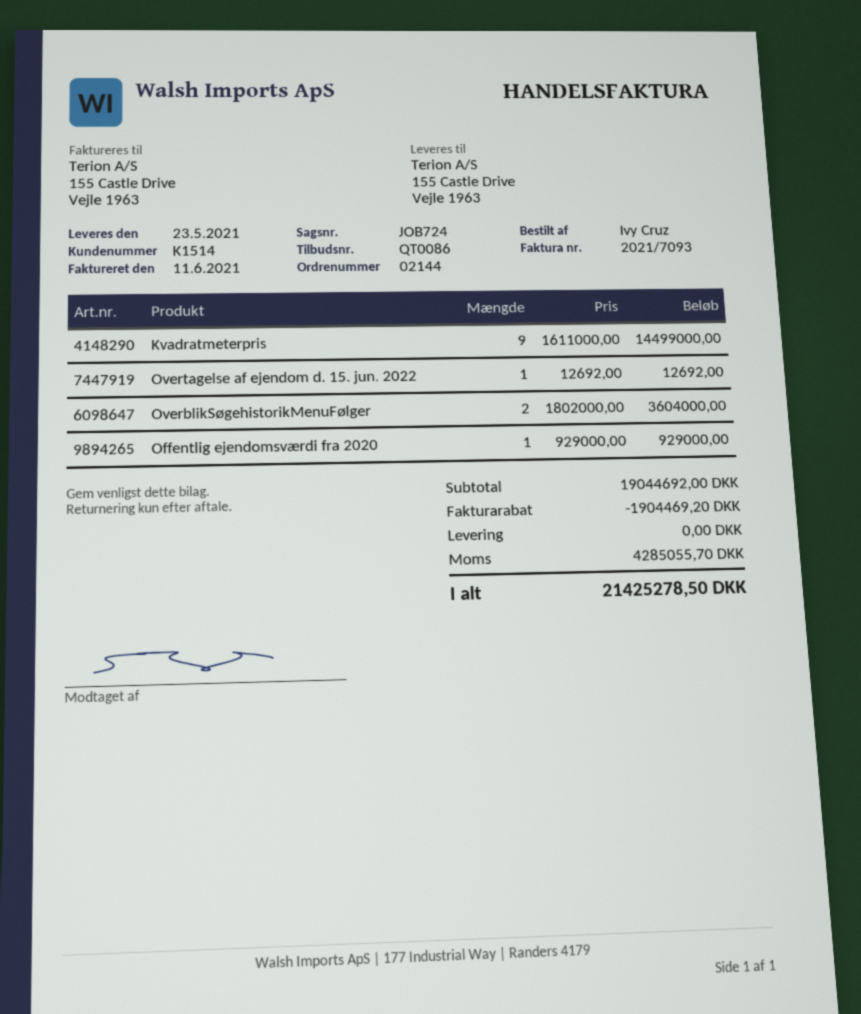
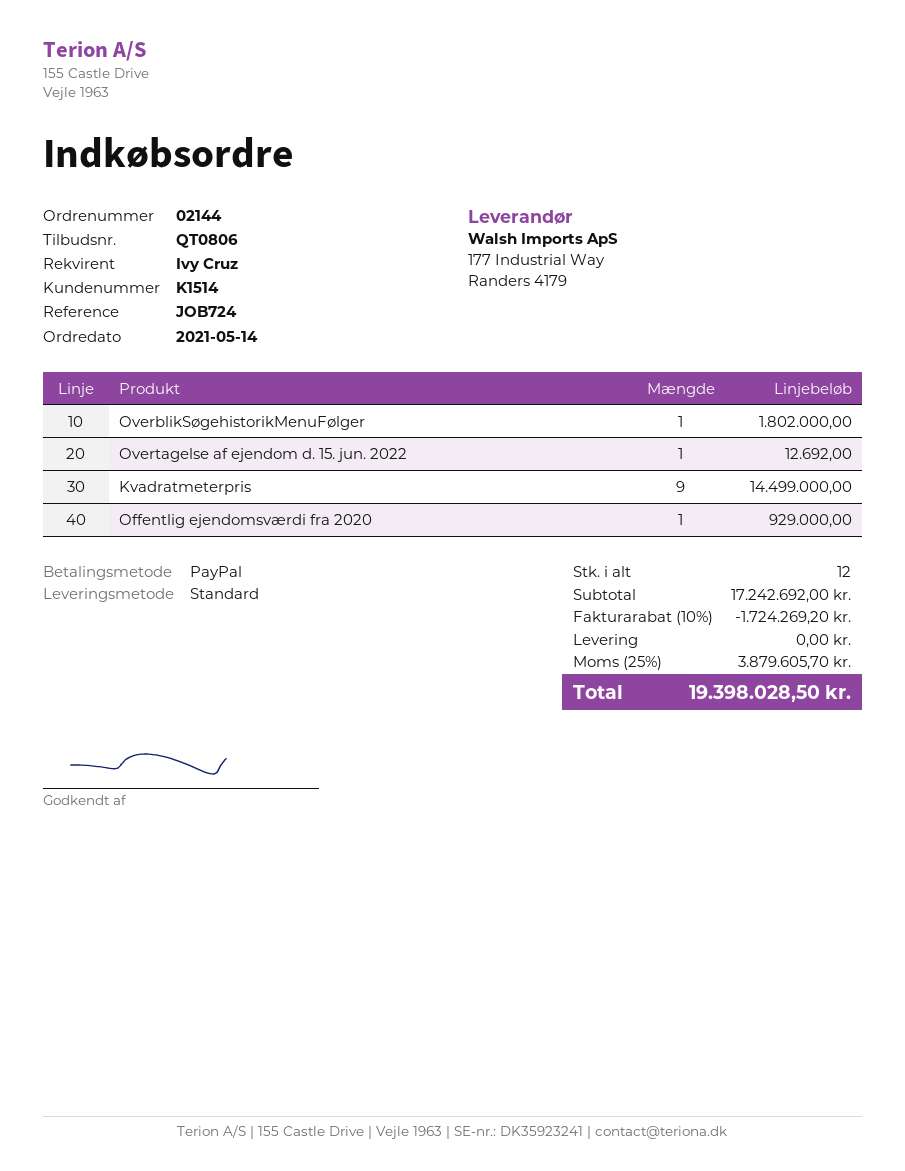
quote number: QT0086 -> QT0806
OverblikSøgehistorikMenuFølger: 2 for 3604000.00 -> 1 for 1802000.00
subtotal: 19044692.00 -> 17242692.00
discount: 1904469.20 -> 1724269.20
tax: 4285055.70 -> 3879605.70
total: 21425278.50 -> 19398028.50

